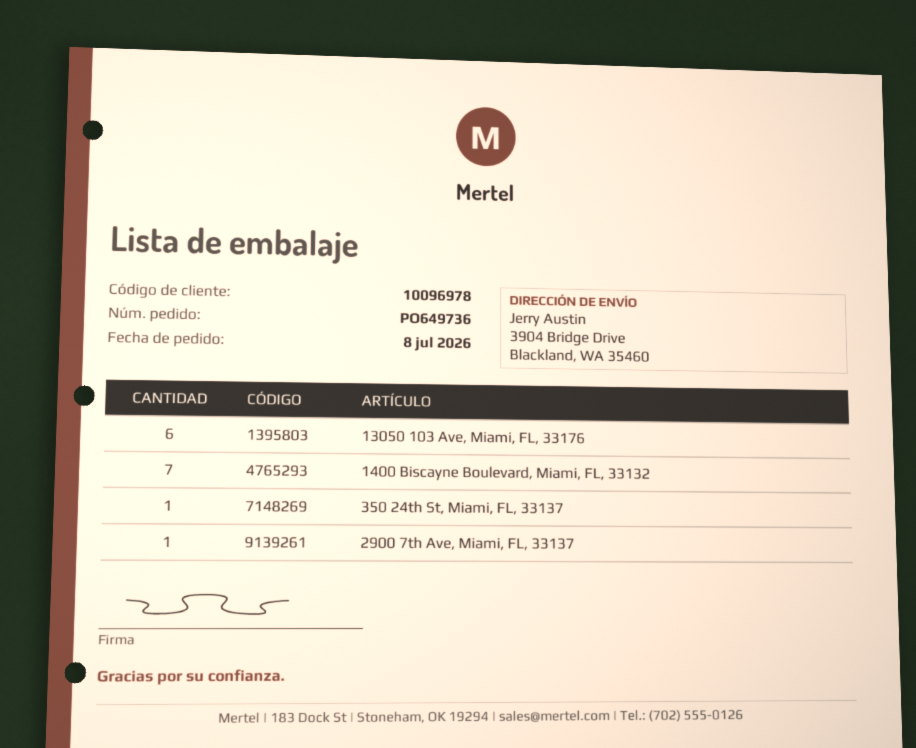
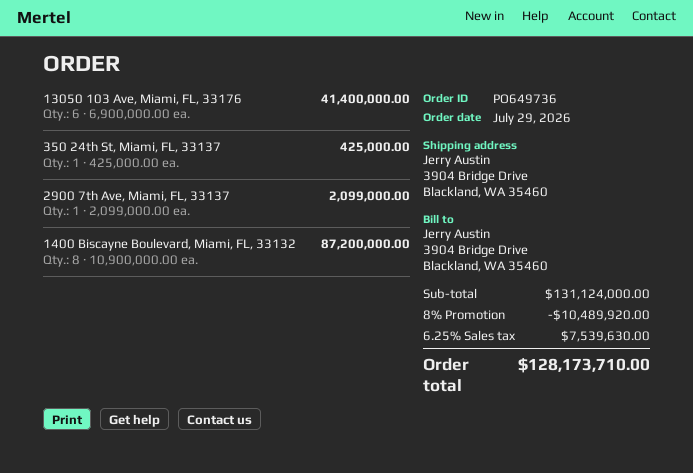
order date: 2026-07-08 -> 2026-07-29
1400 Biscayne Boulevard, Miami, FL, 33132: 7 -> 8

